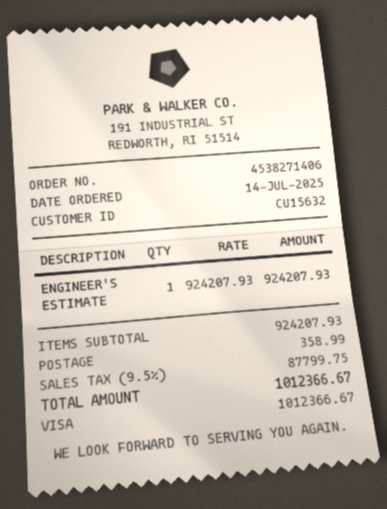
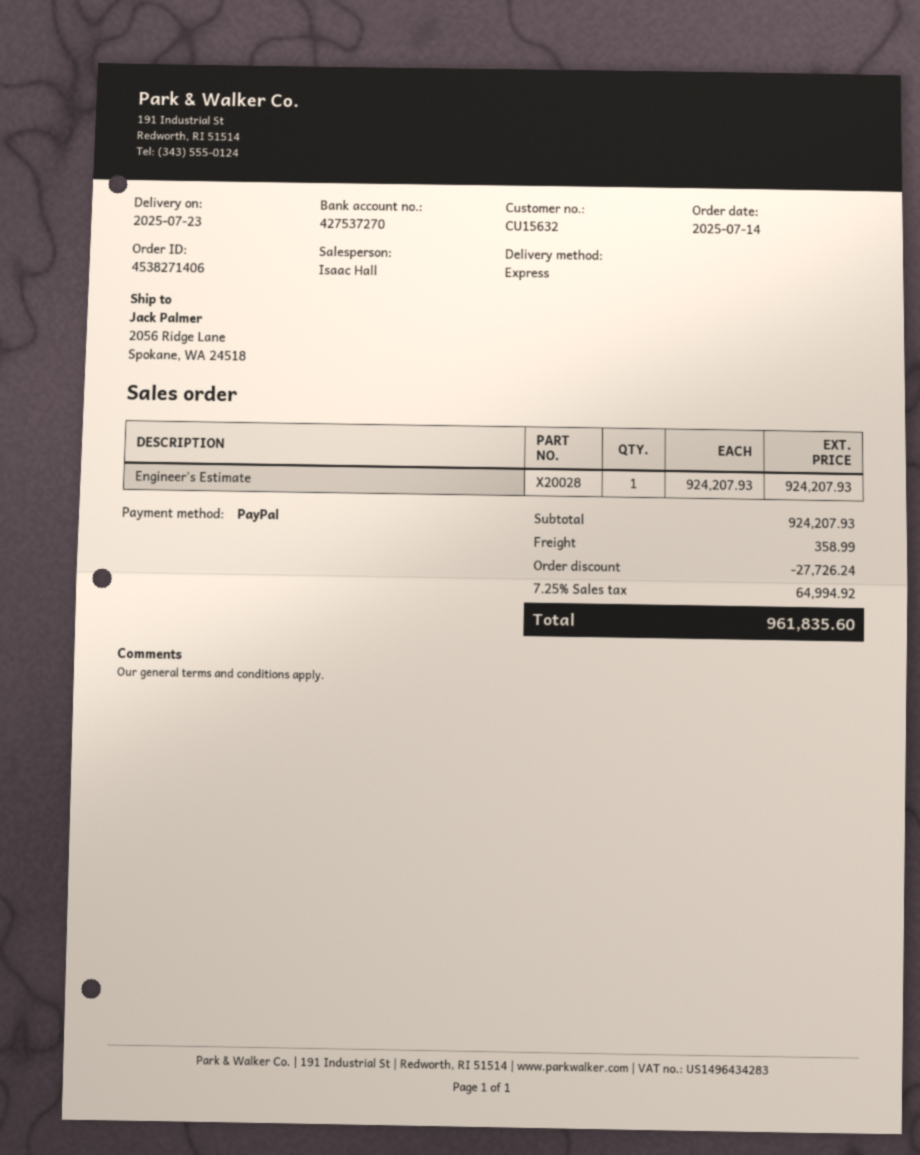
payment method: Visa -> PayPal
discount: none -> 27726.24
tax: 9.5% = 87799.75 -> 7.25% = 64994.92
total: 1012366.67 -> 961835.60

